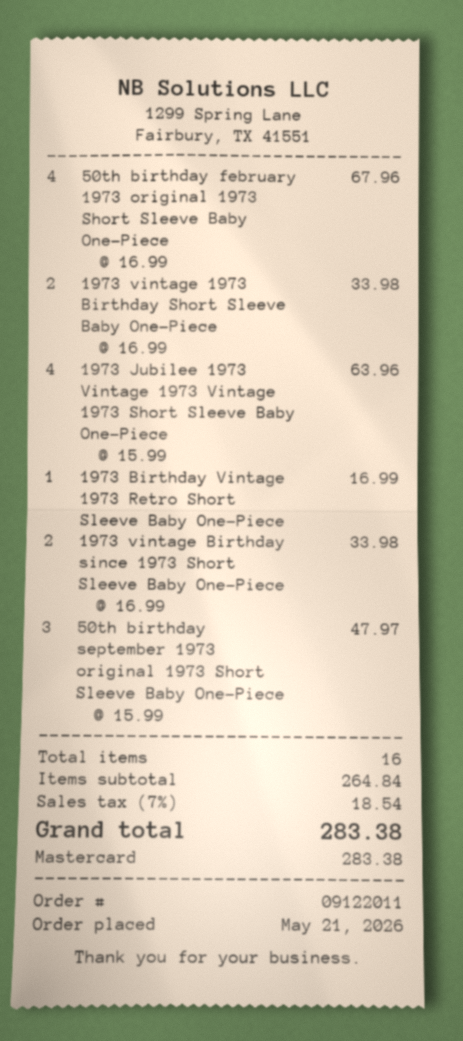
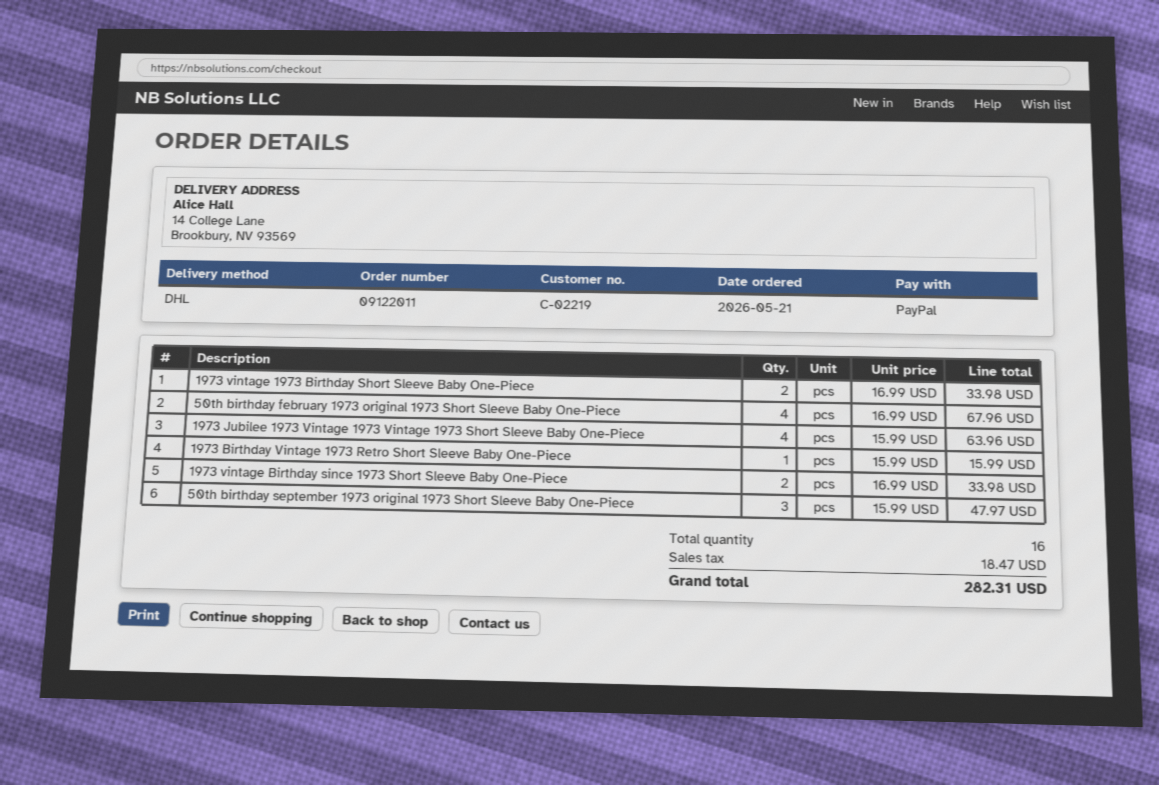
payment method: Mastercard -> PayPal
1973 Birthday Vintage 1973 Retro Short Sleeve Baby One-Piece: 1 x 16.99 = 16.99 -> 1 x 15.99 = 15.99
tax: 18.54 -> 18.47
total: 283.38 -> 282.31

